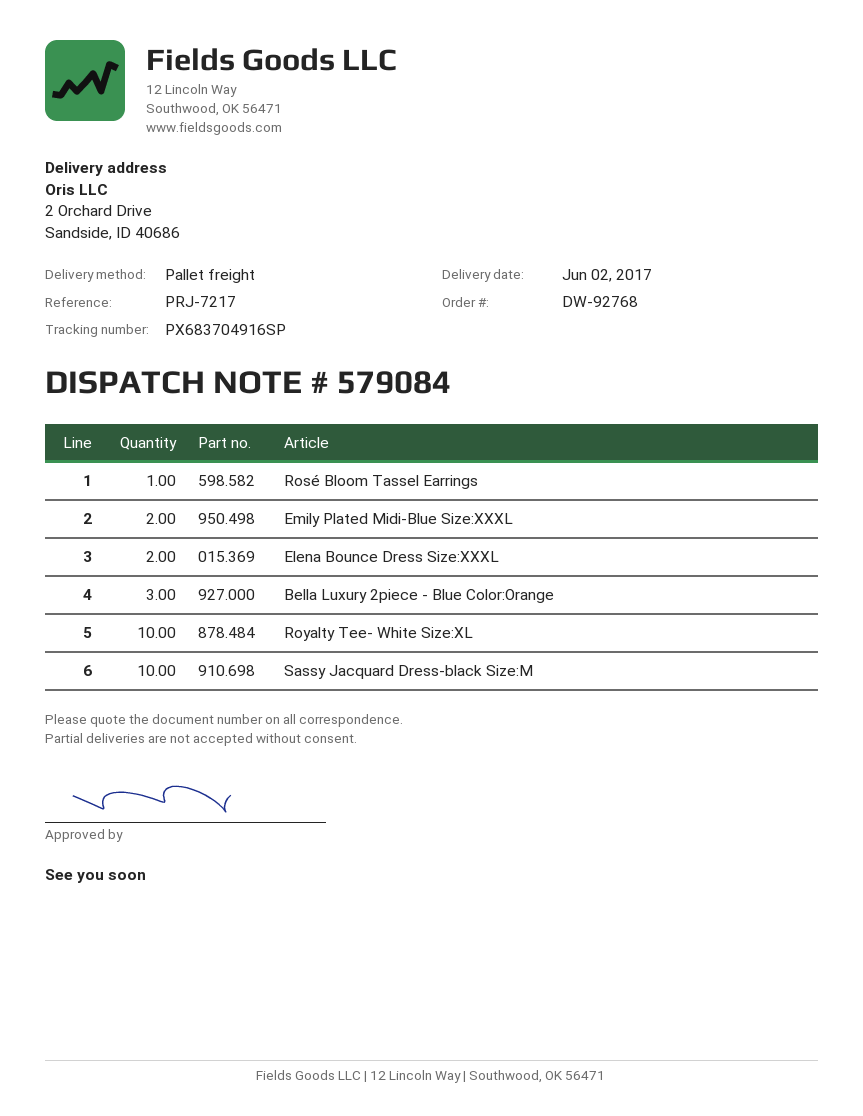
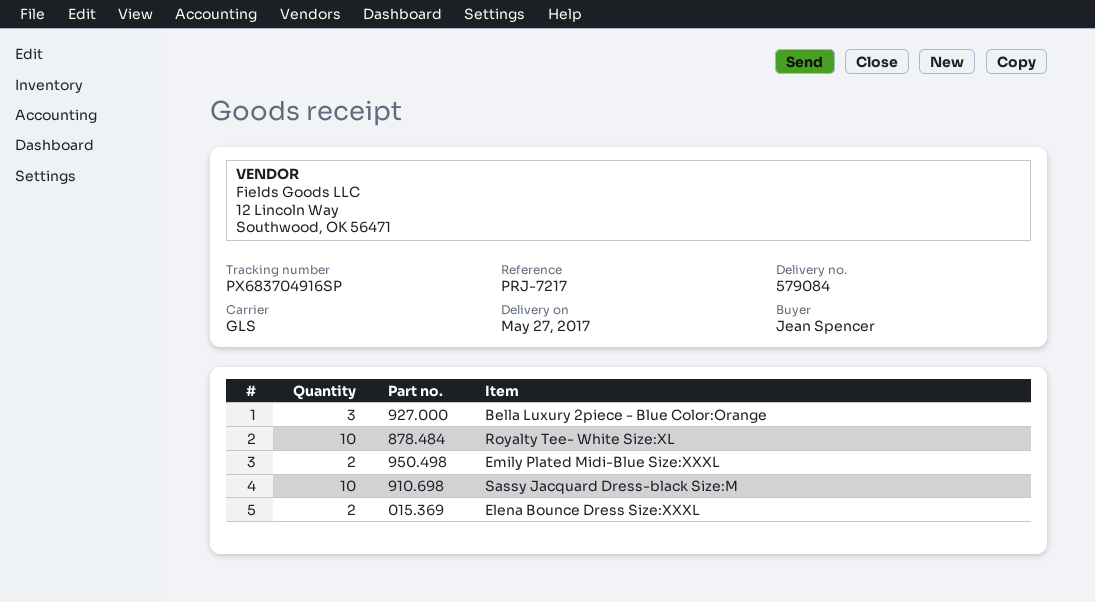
delivery date: 2017-06-02 -> 2017-05-27
shipping method: pallet freight -> GLS
Rosé Bloom Tassel Earrings: 1 -> none

